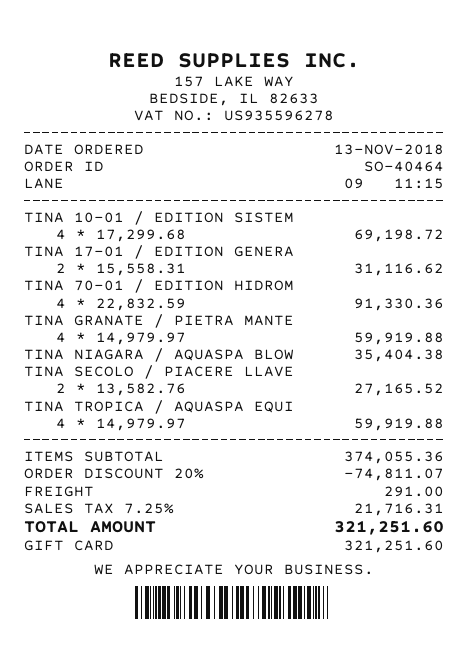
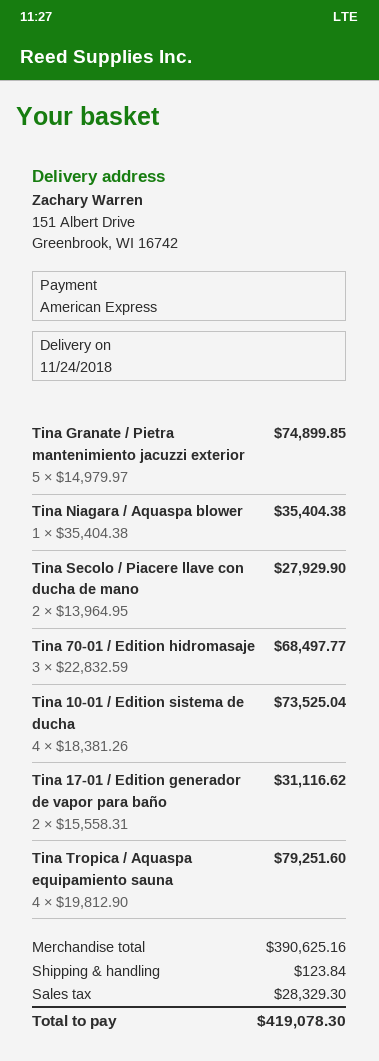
payment method: gift card -> American Express
TINA 10-01 / EDITION SISTEM: 4 x 17299.68 = 69198.72 -> 4 x 18381.26 = 73525.04
TINA 70-01 / EDITION HIDROM: 4 x 22832.59 = 91330.36 -> 3 x 22832.59 = 68497.77
TINA GRANATE / PIETRA MANTE: 4 x 14979.97 = 59919.88 -> 5 x 14979.97 = 74899.85
TINA SECOLO / PIACERE LLAVE: 2 x 13582.76 = 27165.52 -> 2 x 13964.95 = 27929.90
TINA TROPICA / AQUASPA EQUI: 4 x 14979.97 = 59919.88 -> 4 x 19812.90 = 79251.60
subtotal: 374055.36 -> 390625.16
discount: 20% = 74811.07 -> none
shipping: 291.00 -> 123.84
tax: 21716.31 -> 28329.30
total: 321251.60 -> 419078.30

